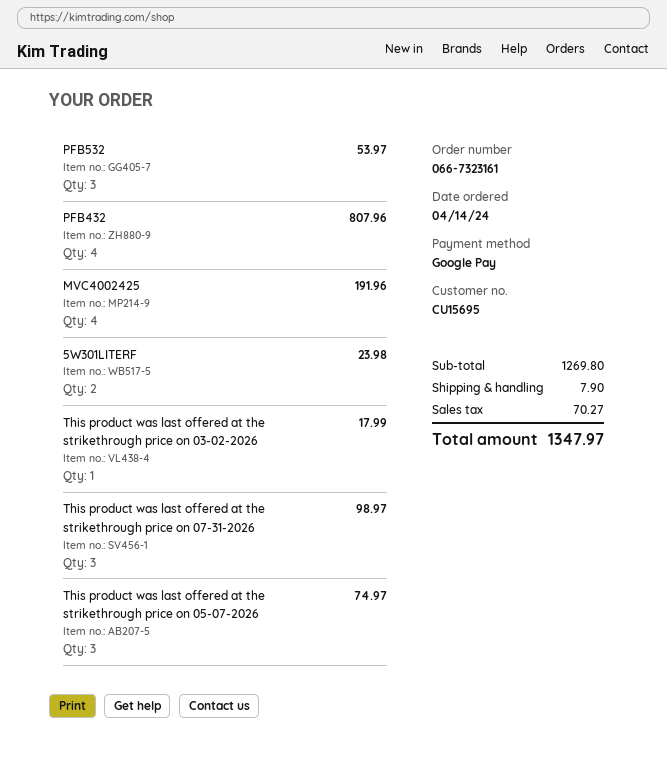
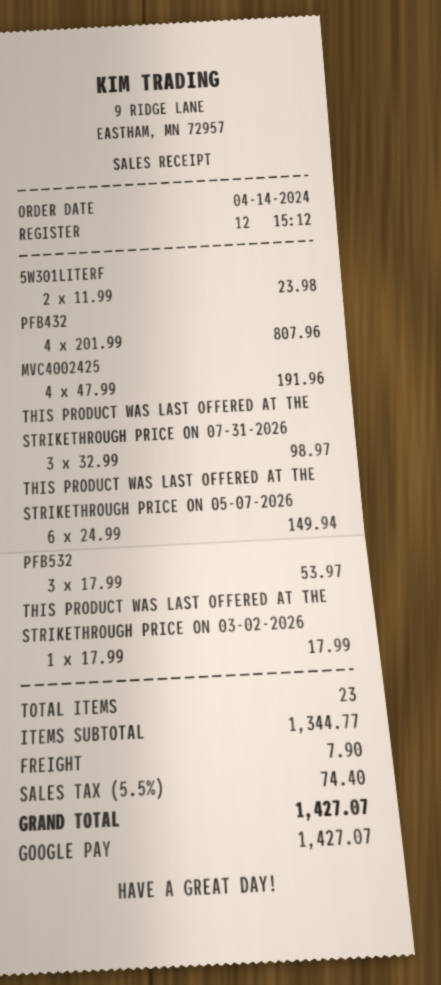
This product was last offered at the strikethrough price on 05-07-2026: 3 for 74.97 -> 6 for 149.94
subtotal: 1269.80 -> 1344.77
tax: 70.27 -> 74.40
total: 1347.97 -> 1427.07

